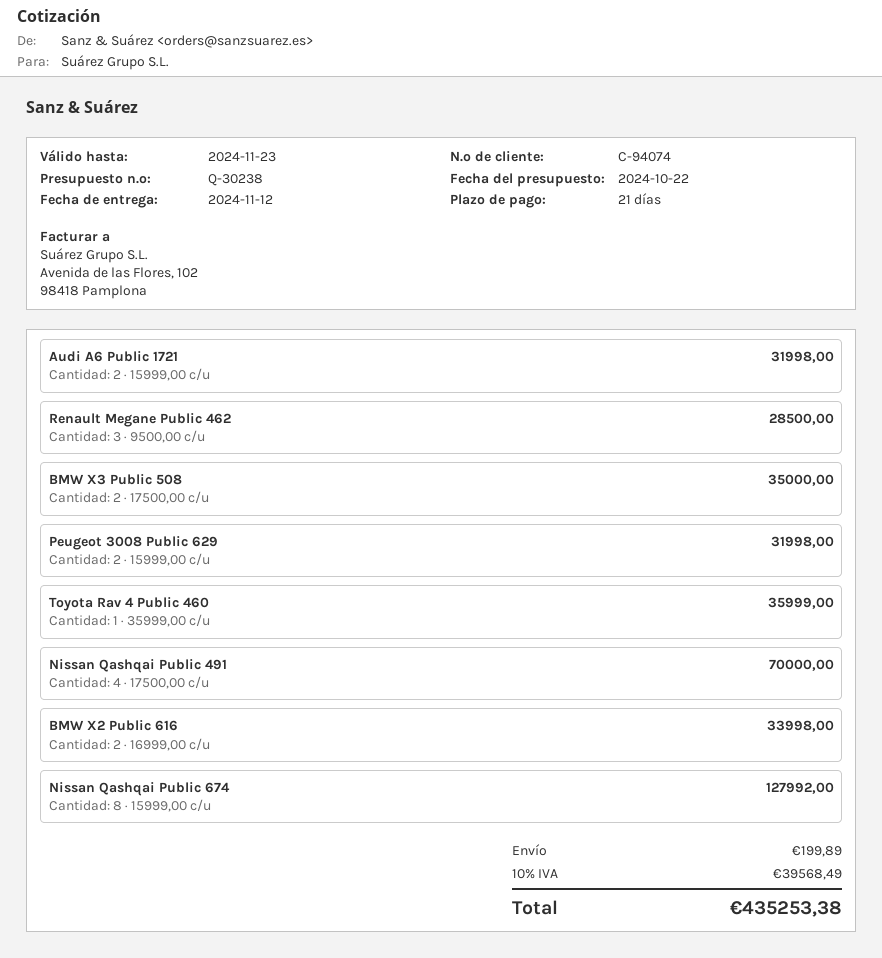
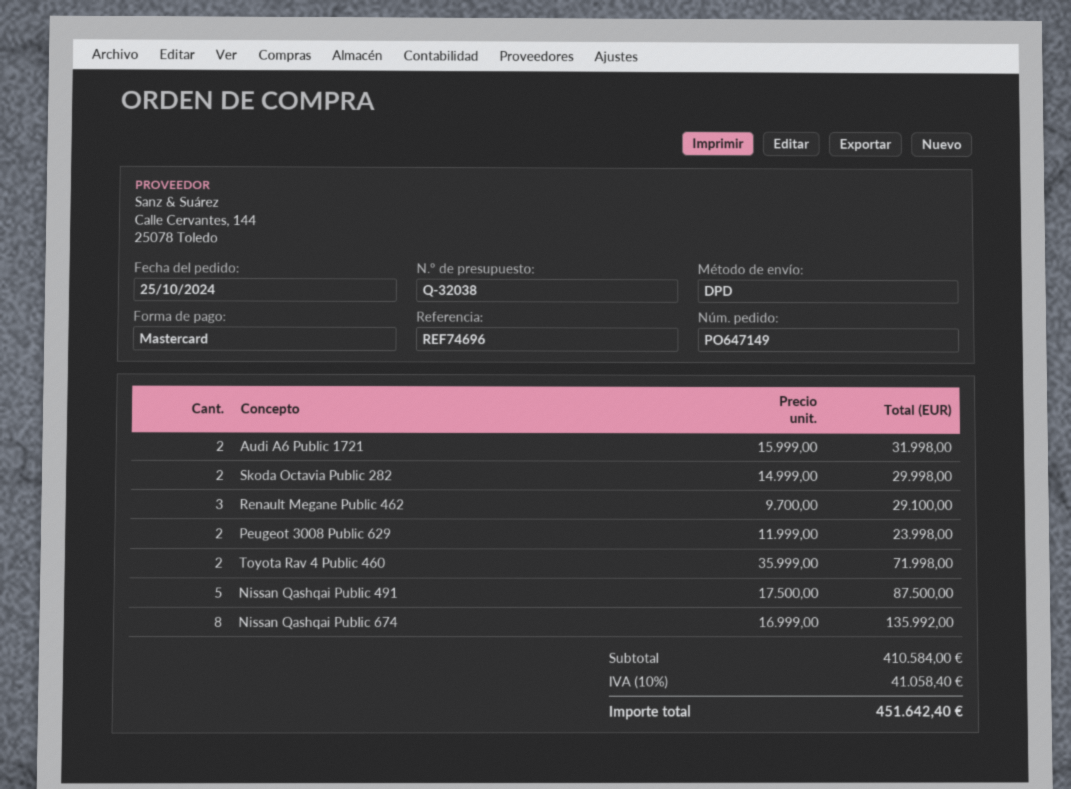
quote number: Q-30238 -> Q-32038
Renault Megane Public 462: 3 x 9500.00 = 28500.00 -> 3 x 9700.00 = 29100.00
BMW X3 Public 508: 2 x 17500.00 = 35000.00 -> none
Peugeot 3008 Public 629: 2 x 15999.00 = 31998.00 -> 2 x 11999.00 = 23998.00
Toyota Rav 4 Public 460: 1 x 35999.00 = 35999.00 -> 2 x 35999.00 = 71998.00
Nissan Qashqai Public 491: 4 x 17500.00 = 70000.00 -> 5 x 17500.00 = 87500.00
BMW X2 Public 616: 2 x 16999.00 = 33998.00 -> none
Nissan Qashqai Public 674: 8 x 15999.00 = 127992.00 -> 8 x 16999.00 = 135992.00
Skoda Octavia Public 282: none -> 2 x 14999.00 = 29998.00
shipping: 199.89 -> none
tax: 10% = 39568.49 -> 10% = 41058.40
total: 435253.38 -> 451642.40

